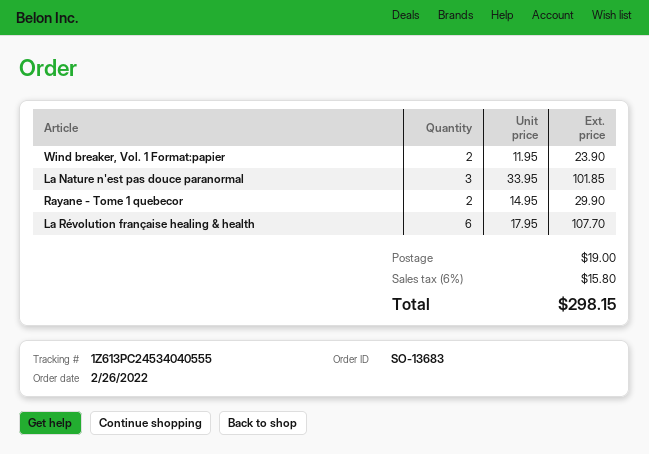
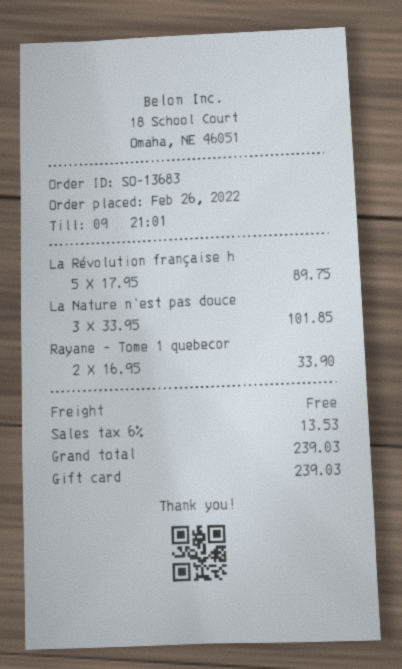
Wind breaker, Vol. 1 Format:papier: 2 x 11.95 = 23.90 -> none
Rayane - Tome 1 quebecor: 2 x 14.95 = 29.90 -> 2 x 16.95 = 33.90
La Révolution française healing & health: 6 x 17.95 = 107.70 -> 5 x 17.95 = 89.75
shipping: 19.00 -> 0.00
tax: 6% = 15.80 -> 6% = 13.53
total: 298.15 -> 239.03

